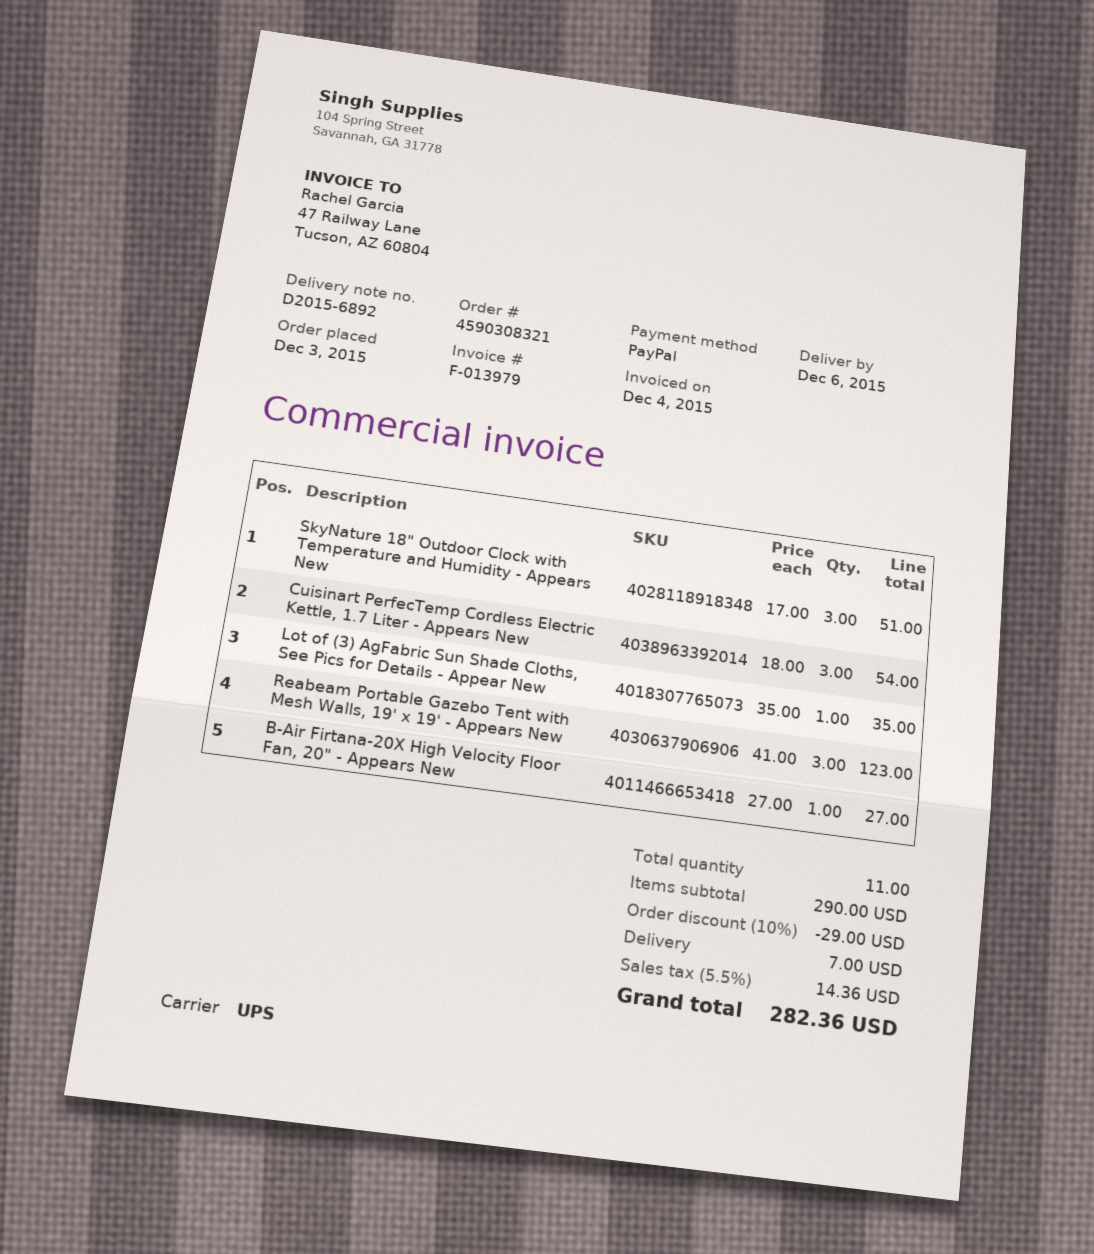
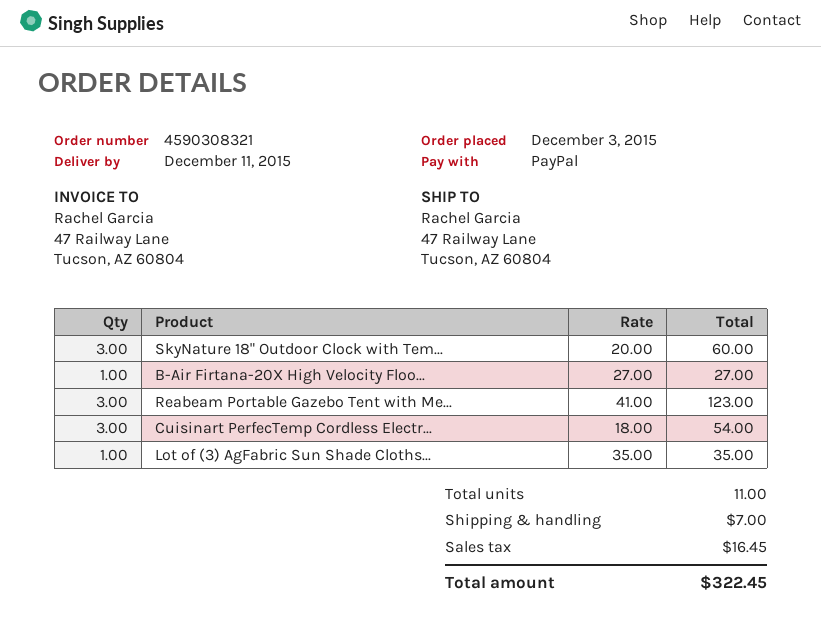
delivery date: 2015-12-06 -> 2015-12-11
SkyNature 18" Outdoor Clock with Temperature and Humidity - Appears New: 3 x 17.00 = 51.00 -> 3 x 20.00 = 60.00
discount: 10% = 29.00 -> none
tax: 14.36 -> 16.45
total: 282.36 -> 322.45

